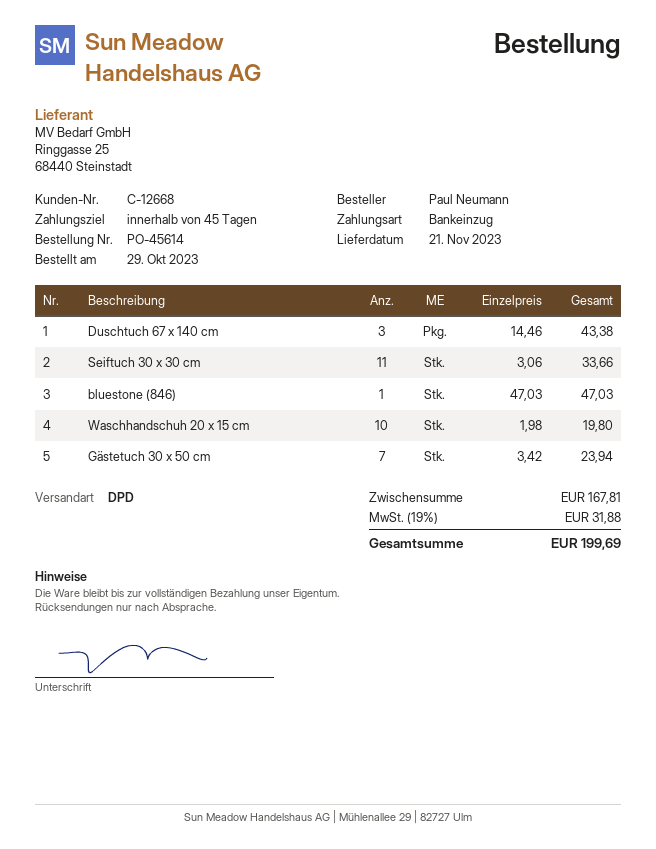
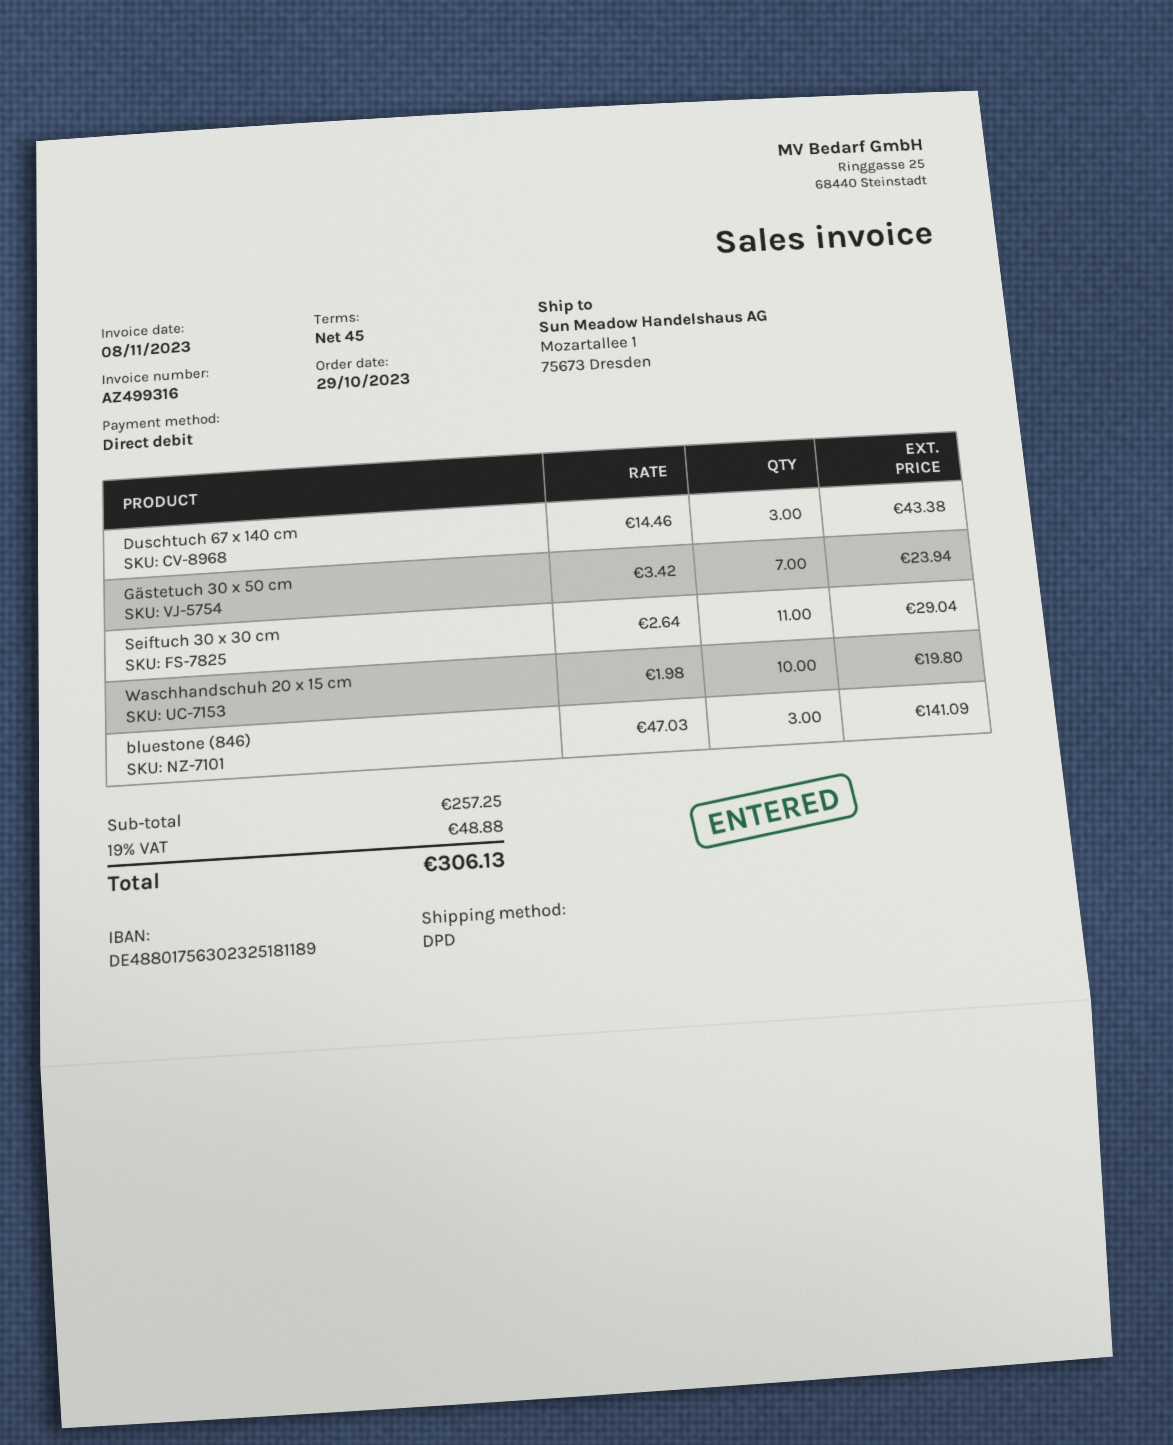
Seiftuch 30 x 30 cm: 11 x 3.06 = 33.66 -> 11 x 2.64 = 29.04
bluestone (846): 1 x 47.03 = 47.03 -> 3 x 47.03 = 141.09
subtotal: 167.81 -> 257.25
tax: 19% = 31.88 -> 19% = 48.88
total: 199.69 -> 306.13

